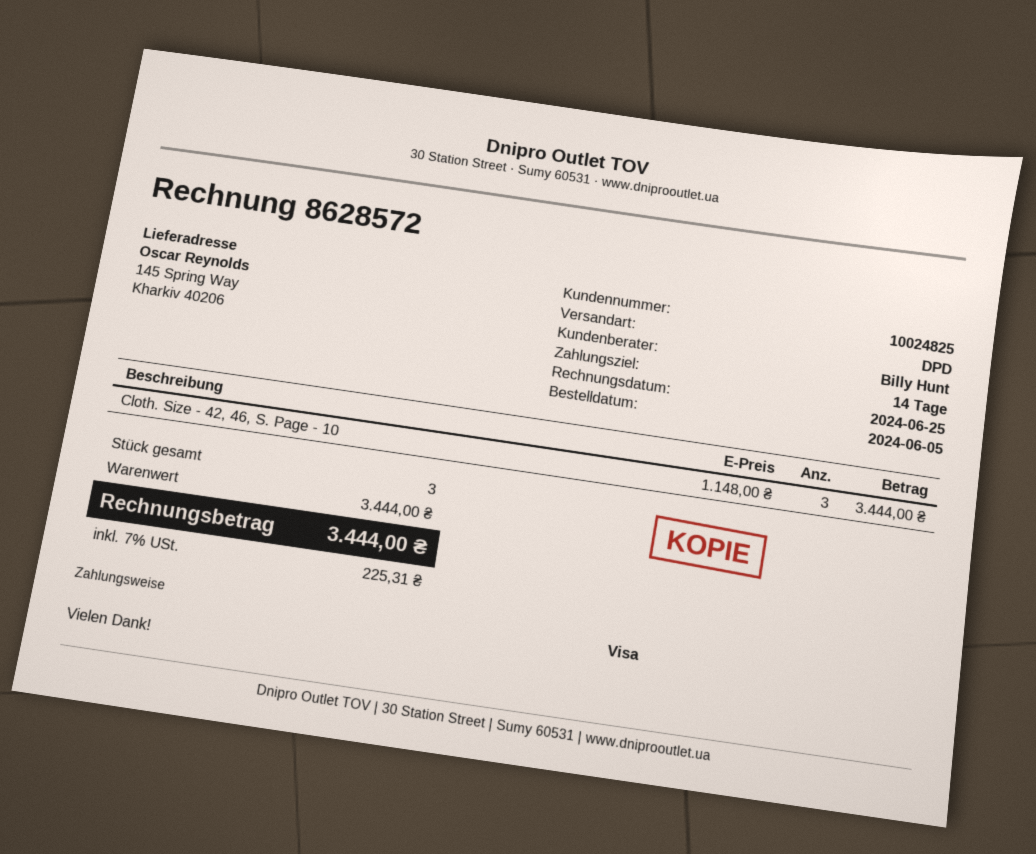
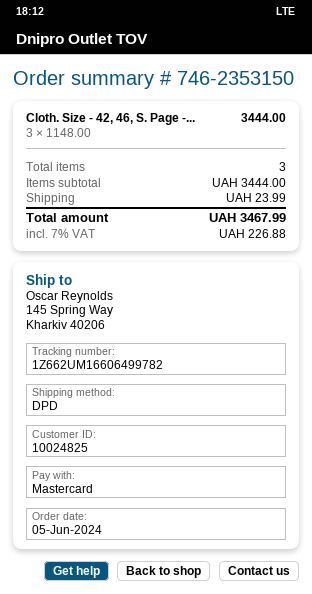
payment method: Visa -> Mastercard
shipping: none -> 23.99
tax: 7% = 225.31 -> 7% = 226.88
total: 3444.00 -> 3467.99

